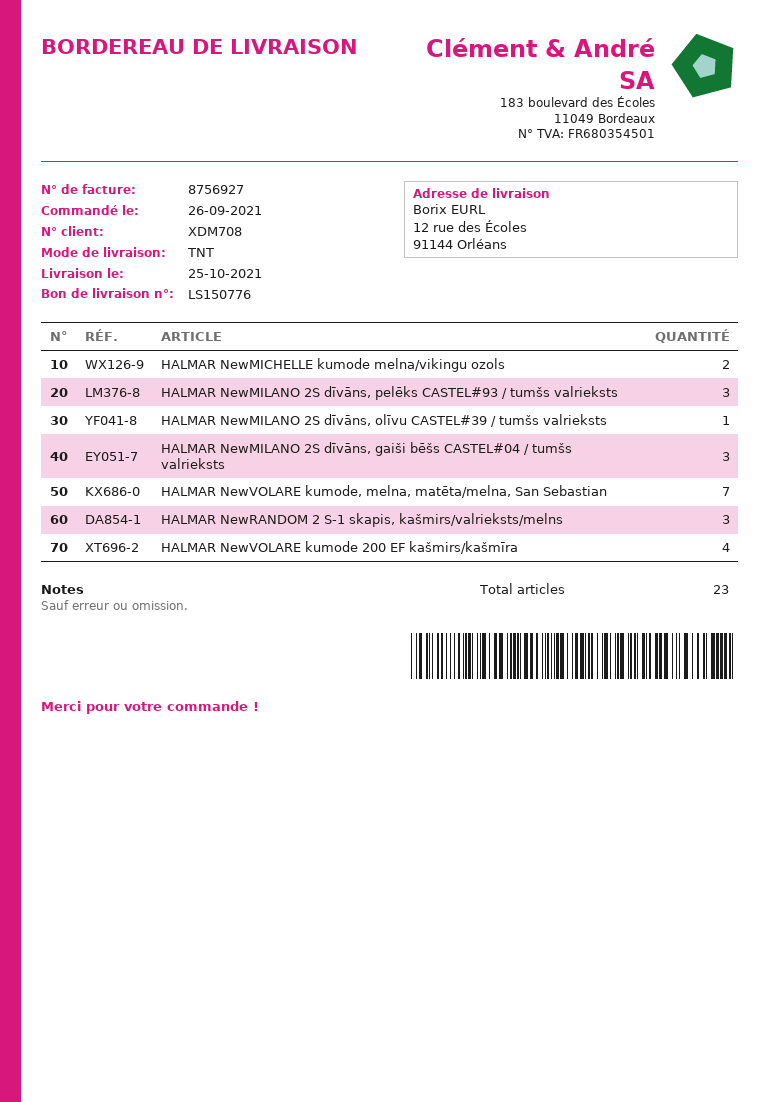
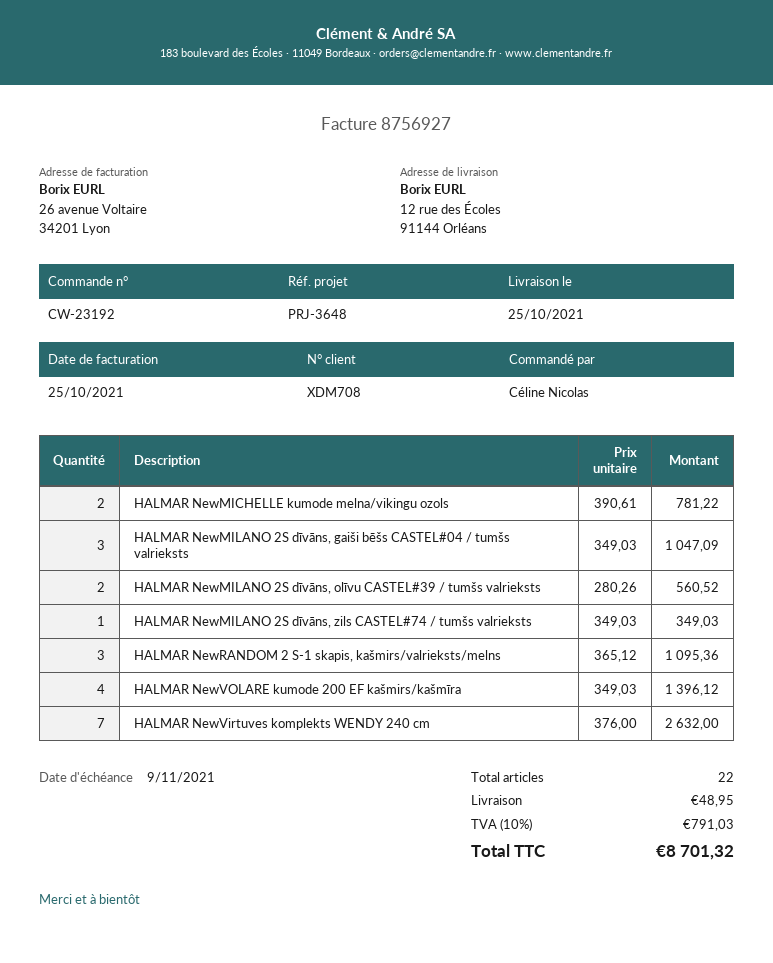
HALMAR NewMILANO 2S dīvāns, pelēks CASTEL#93 / tumšs valrieksts: 3 -> none
HALMAR NewMILANO 2S dīvāns, olīvu CASTEL#39 / tumšs valrieksts: 1 -> 2
HALMAR NewVOLARE kumode, melna, matēta/melna, San Sebastian: 7 -> none
HALMAR NewMILANO 2S dīvāns, zils CASTEL#74 / tumšs valrieksts: none -> 1
HALMAR NewVirtuves komplekts WENDY 240 cm: none -> 7
total quantity: 23 -> 22

